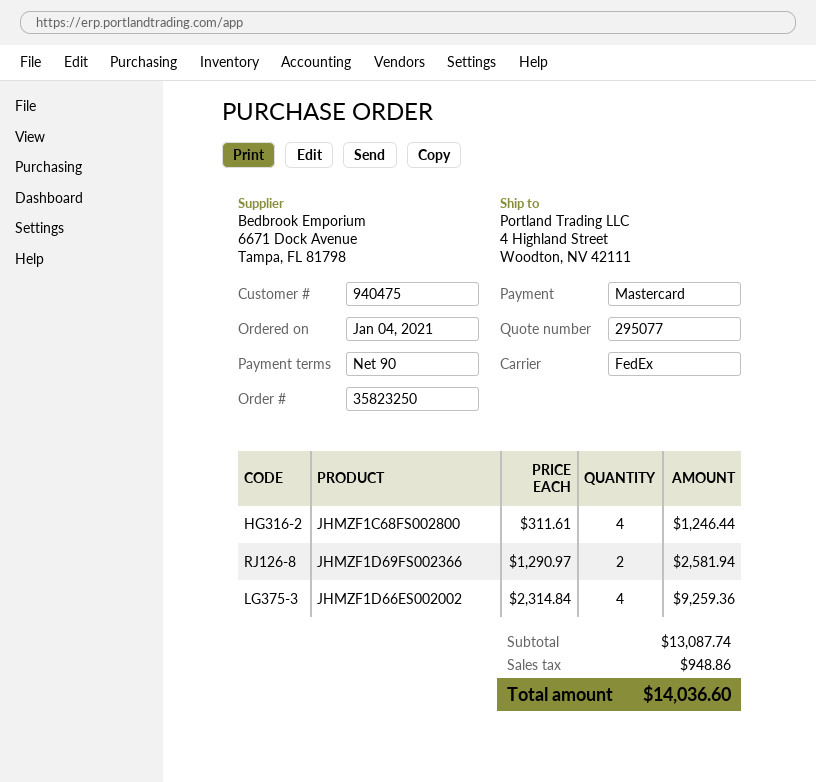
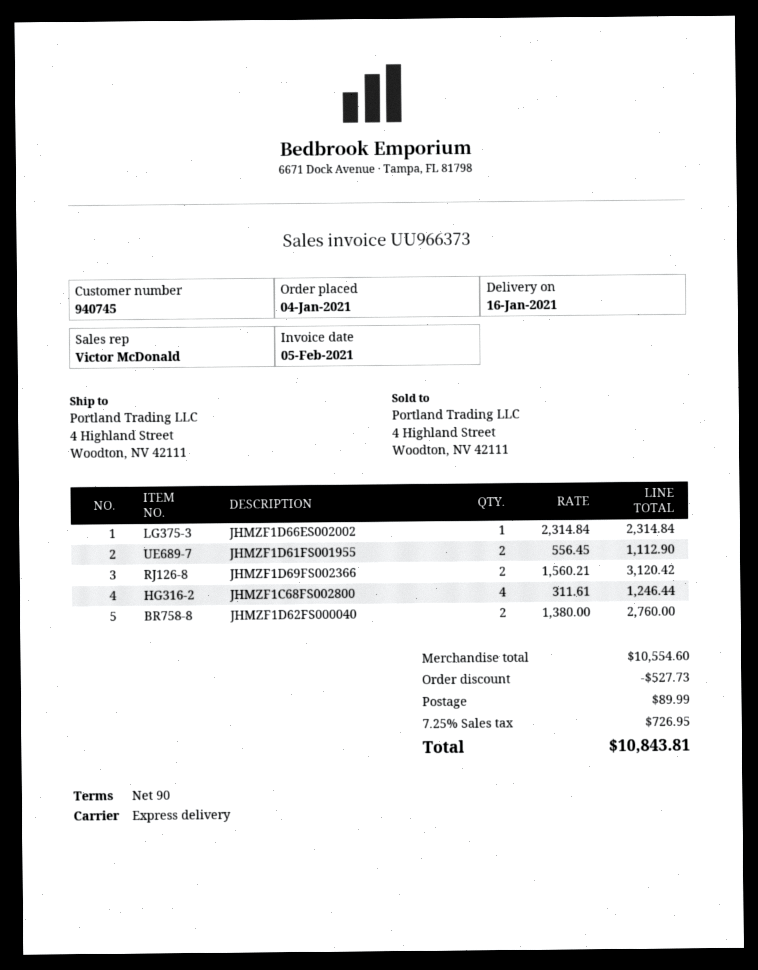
customer number: 940475 -> 940745
shipping method: FedEx -> express
JHMZF1D69FS002366: 2 x 1290.97 = 2581.94 -> 2 x 1560.21 = 3120.42
JHMZF1D66ES002002: 4 x 2314.84 = 9259.36 -> 1 x 2314.84 = 2314.84
JHMZF1D61FS001955: none -> 2 x 556.45 = 1112.90
JHMZF1D62FS000040: none -> 2 x 1380.00 = 2760.00
subtotal: 13087.74 -> 10554.60
discount: none -> 527.73
shipping: none -> 89.99
tax: 948.86 -> 726.95
total: 14036.60 -> 10843.81

